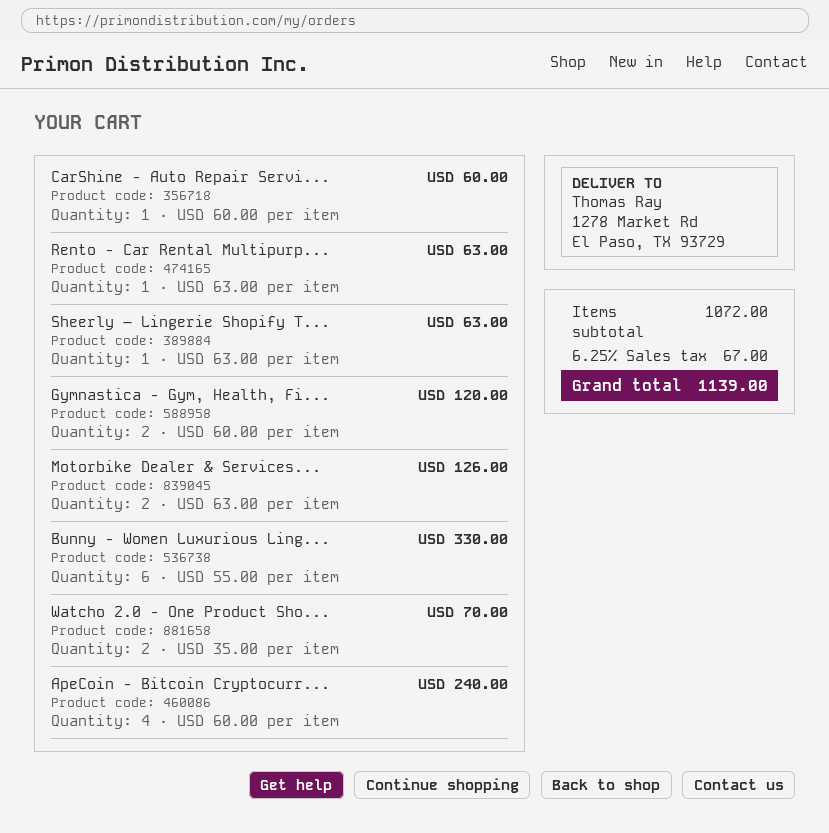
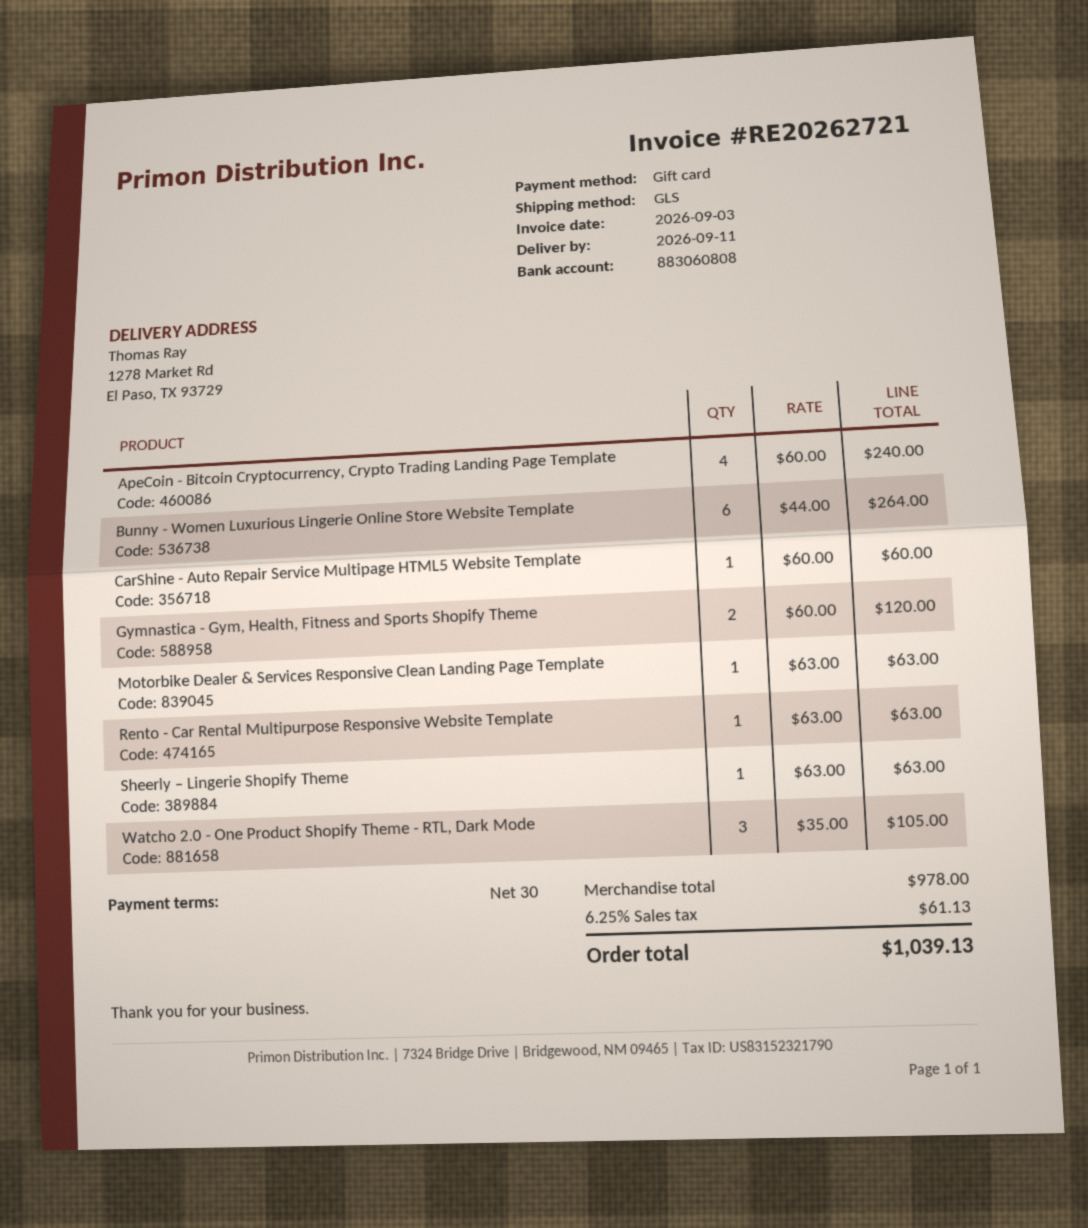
Motorbike Dealer & Services...: 2 x 63.00 = 126.00 -> 1 x 63.00 = 63.00
Bunny - Women Luxurious Ling...: 6 x 55.00 = 330.00 -> 6 x 44.00 = 264.00
Watcho 2.0 - One Product Sho...: 2 x 35.00 = 70.00 -> 3 x 35.00 = 105.00
subtotal: 1072.00 -> 978.00
tax: 6.25% = 67.00 -> 6.25% = 61.13
total: 1139.00 -> 1039.13

